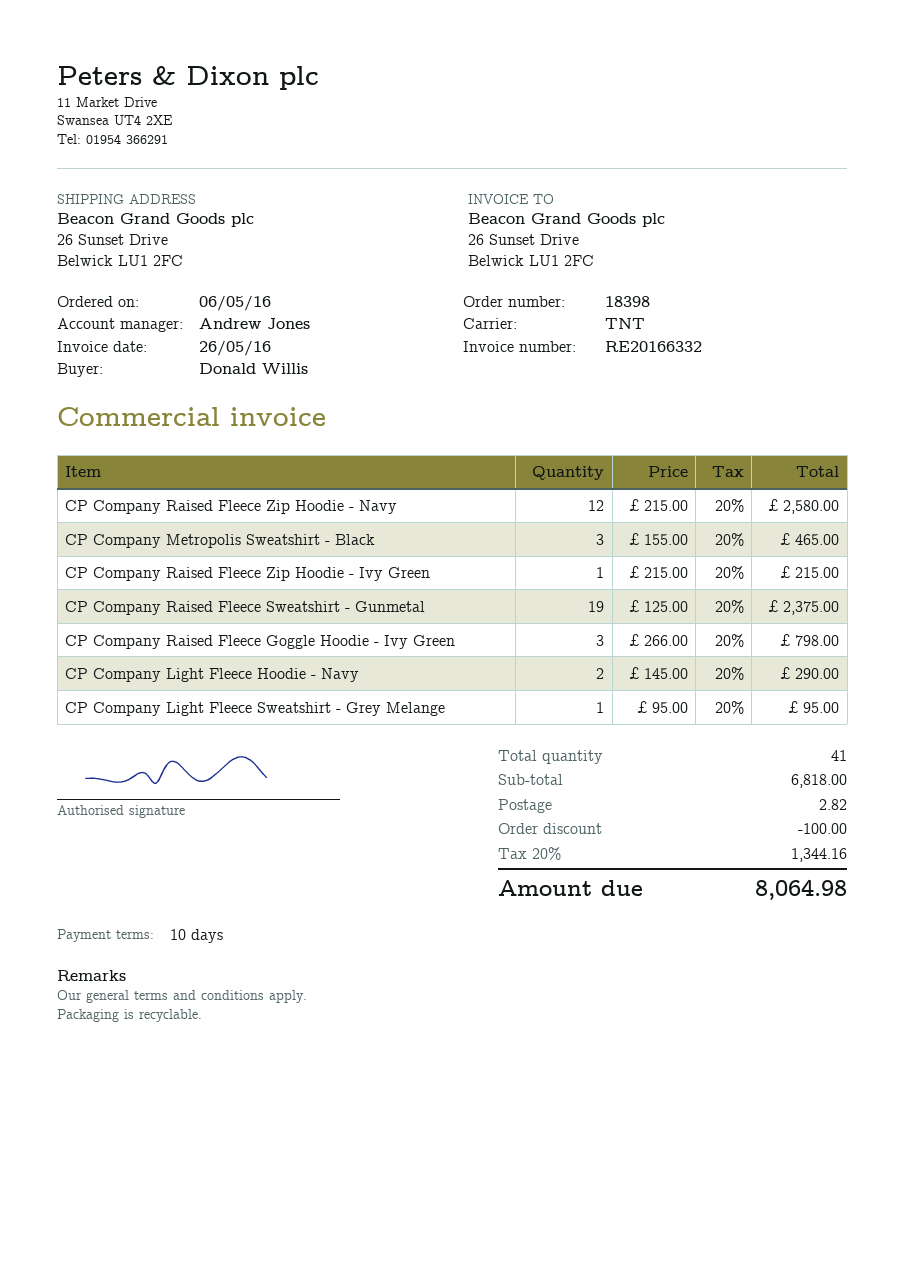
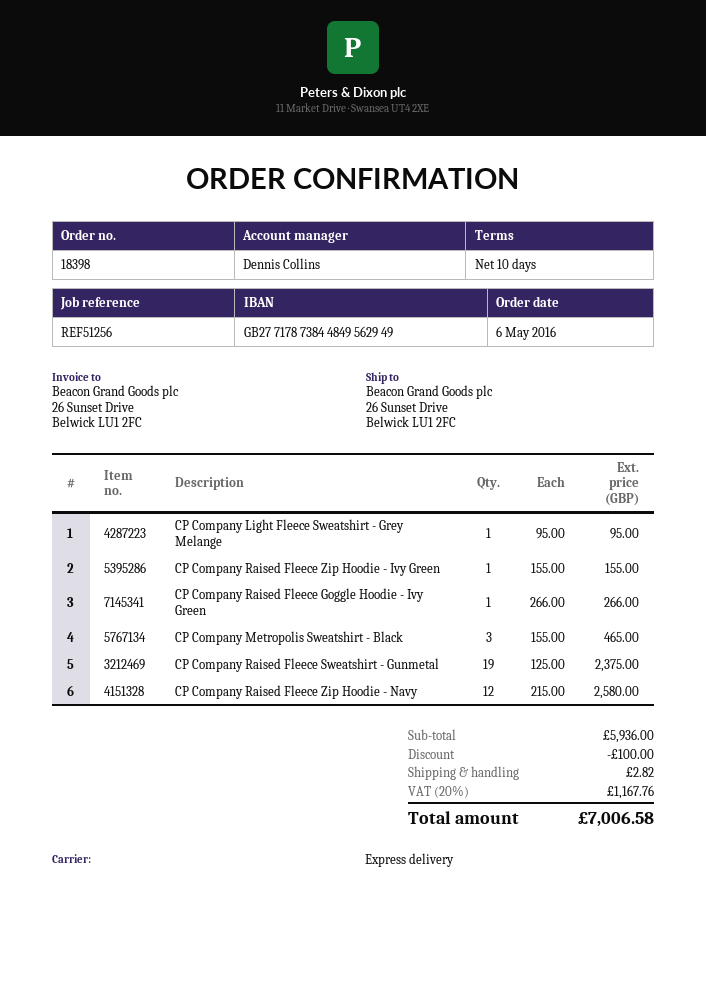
sales rep: Andrew Jones -> Dennis Collins
shipping method: TNT -> express
CP Company Raised Fleece Zip Hoodie - Ivy Green: 1 x 215.00 = 215.00 -> 1 x 155.00 = 155.00
CP Company Raised Fleece Goggle Hoodie - Ivy Green: 3 x 266.00 = 798.00 -> 1 x 266.00 = 266.00
CP Company Light Fleece Hoodie - Navy: 2 x 145.00 = 290.00 -> none
subtotal: 6818.00 -> 5936.00
tax: 20% = 1344.16 -> 20% = 1167.76
total: 8064.98 -> 7006.58

